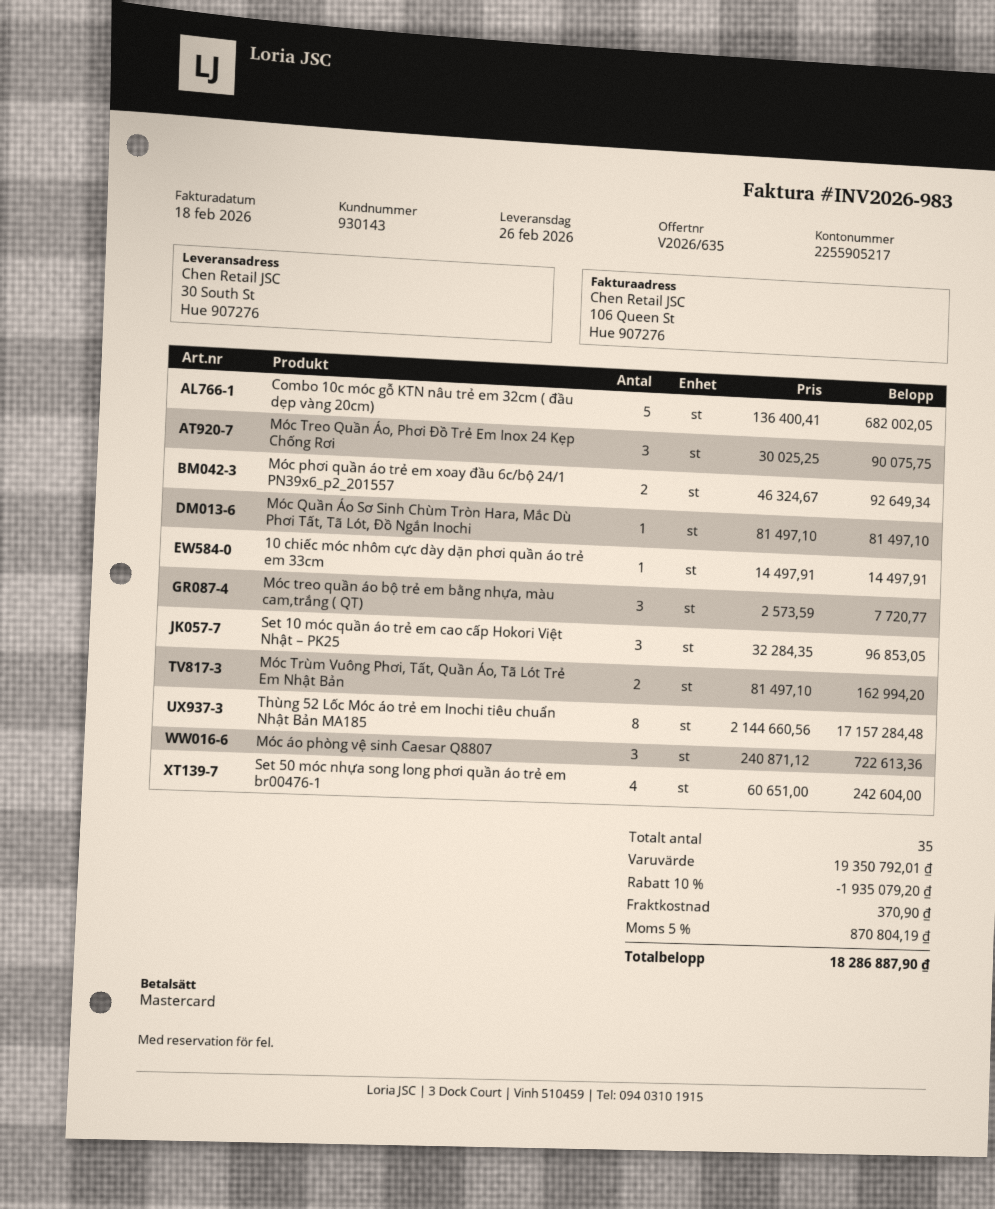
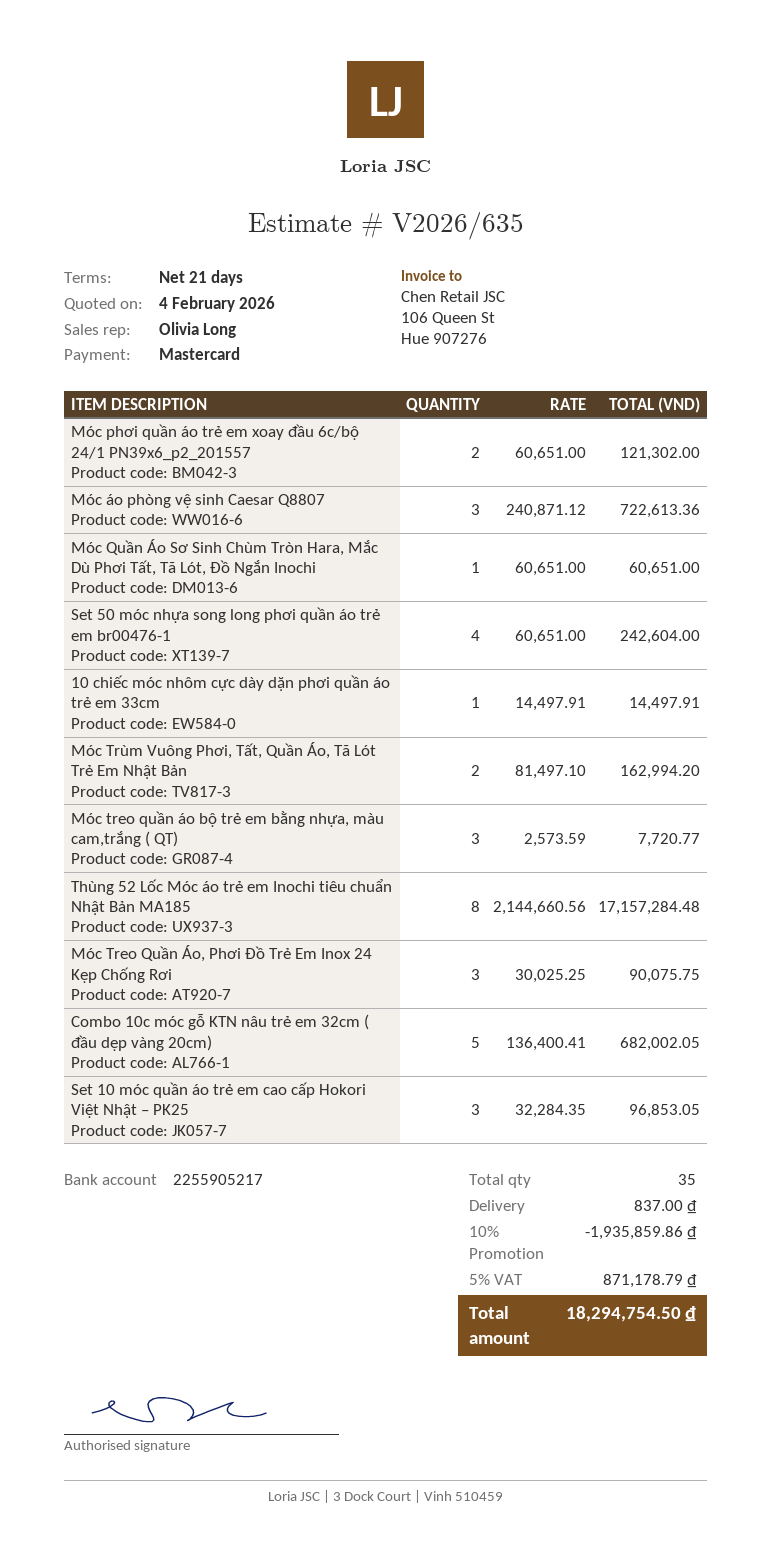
Móc phơi quần áo trẻ em xoay đầu 6c/bộ 24/1 PN39x6_p2_201557: 2 x 46324.67 = 92649.34 -> 2 x 60651.00 = 121302.00
Móc Quần Áo Sơ Sinh Chùm Tròn Hara, Mắc Dù Phơi Tất, Tã Lót, Đồ Ngắn Inochi: 1 x 81497.10 = 81497.10 -> 1 x 60651.00 = 60651.00
discount: 10% = 1935079.20 -> 10% = 1935859.86
shipping: 370.90 -> 837.00
tax: 5% = 870804.19 -> 5% = 871178.79
total: 18286887.90 -> 18294754.50

